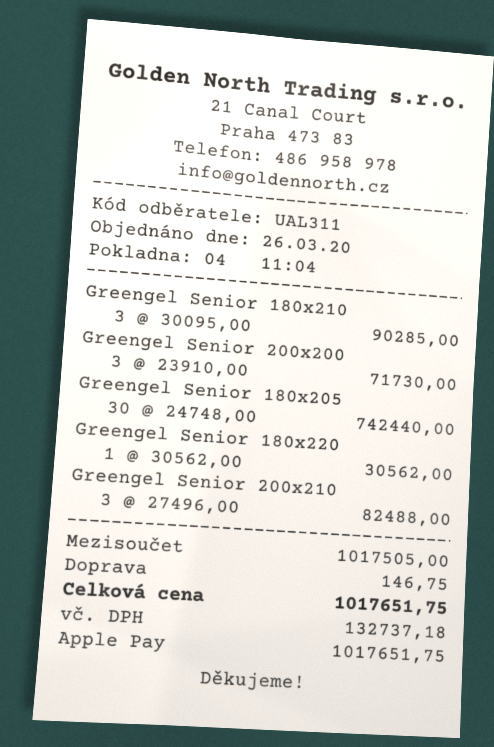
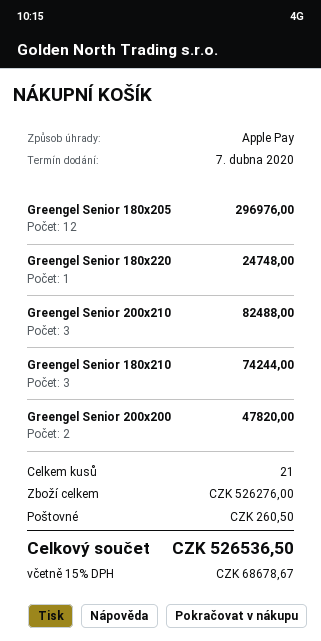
Greengel Senior 180x210: 3 for 90285.00 -> 3 for 74244.00
Greengel Senior 200x200: 3 for 71730.00 -> 2 for 47820.00
Greengel Senior 180x205: 30 for 742440.00 -> 12 for 296976.00
Greengel Senior 180x220: 1 for 30562.00 -> 1 for 24748.00
subtotal: 1017505.00 -> 526276.00
shipping: 146.75 -> 260.50
tax: 132737.18 -> 68678.67
total: 1017651.75 -> 526536.50

